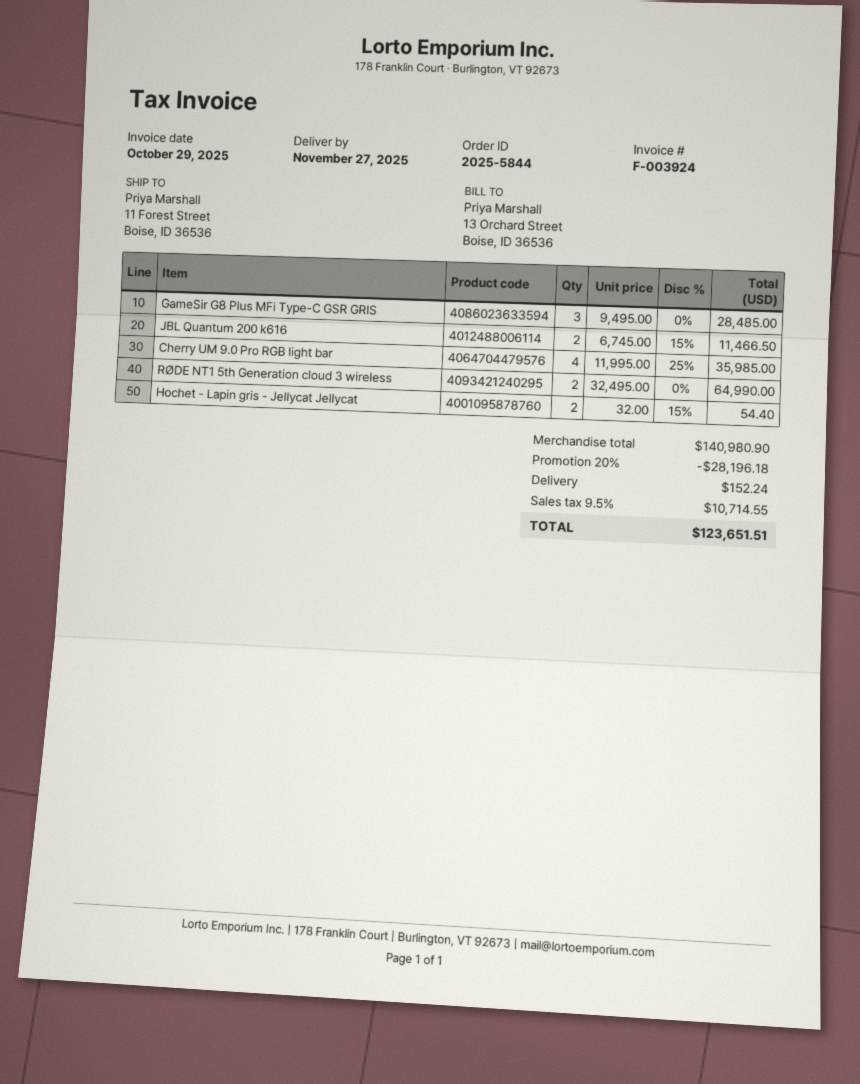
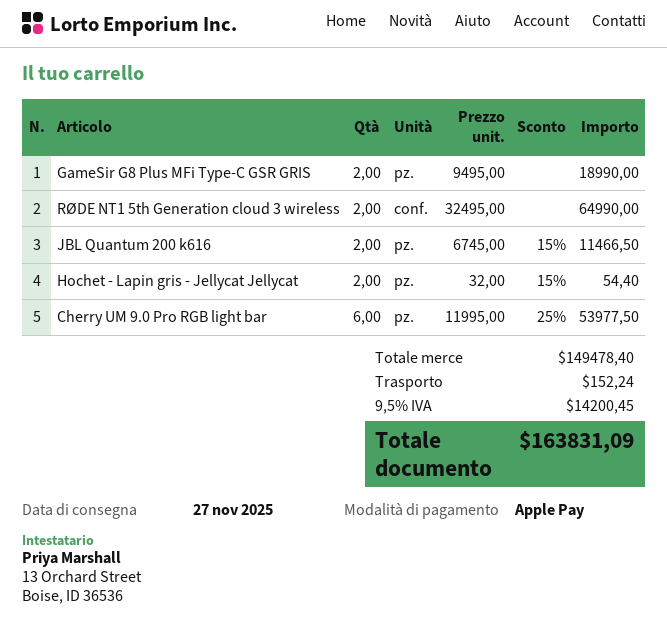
GameSir G8 Plus MFi Type-C GSR GRIS: 3 x 9495.00 = 28485.00 -> 2 x 9495.00 = 18990.00
Cherry UM 9.0 Pro RGB light bar: 4 x 11995.00 - 25% = 35985.00 -> 6 x 11995.00 - 25% = 53977.50
subtotal: 140980.90 -> 149478.40
discount: 20% = 28196.18 -> none
tax: 9.5% = 10714.55 -> 9.5% = 14200.45
total: 123651.51 -> 163831.09

